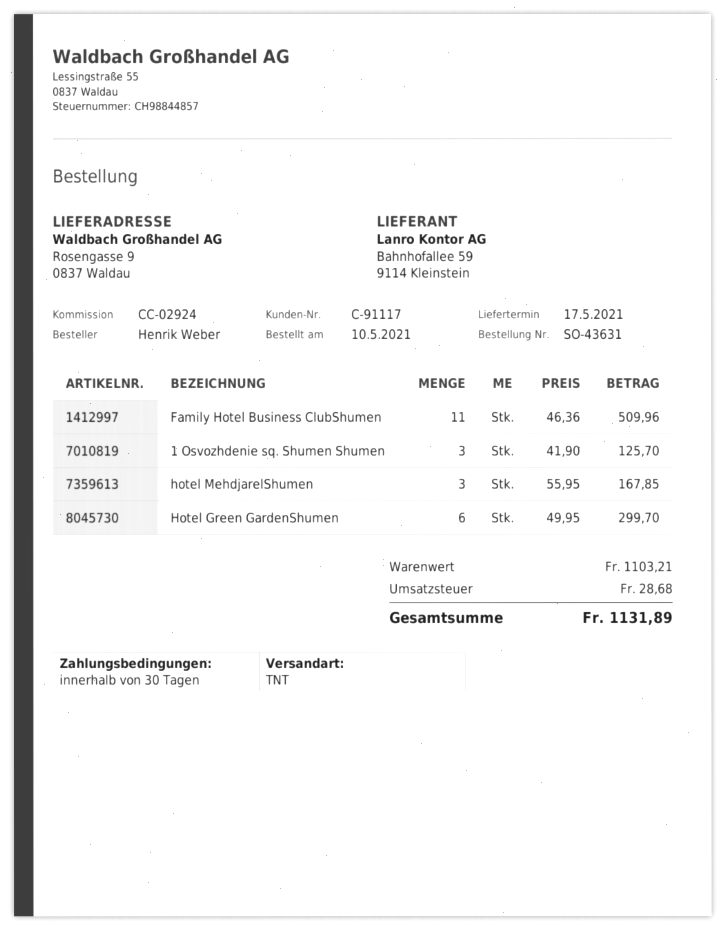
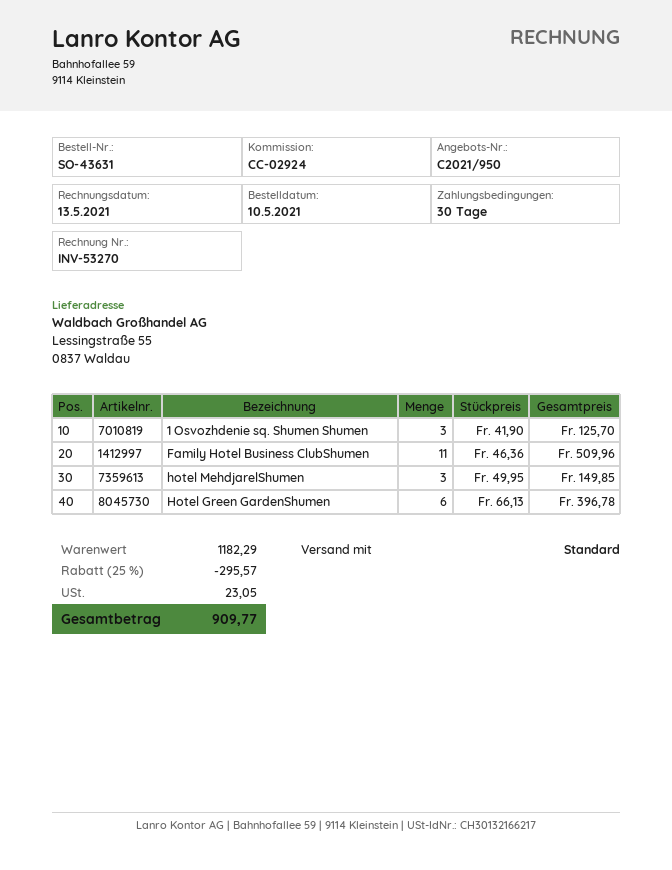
shipping method: TNT -> standard
ship to: Rosengasse 9, 0837 Waldau -> Lessingstraße 55, 0837 Waldau
hotel MehdjarelShumen: 3 x 55.95 = 167.85 -> 3 x 49.95 = 149.85
Hotel Green GardenShumen: 6 x 49.95 = 299.70 -> 6 x 66.13 = 396.78
subtotal: 1103.21 -> 1182.29
discount: none -> 25% = 295.57
tax: 28.68 -> 23.05
total: 1131.89 -> 909.77

